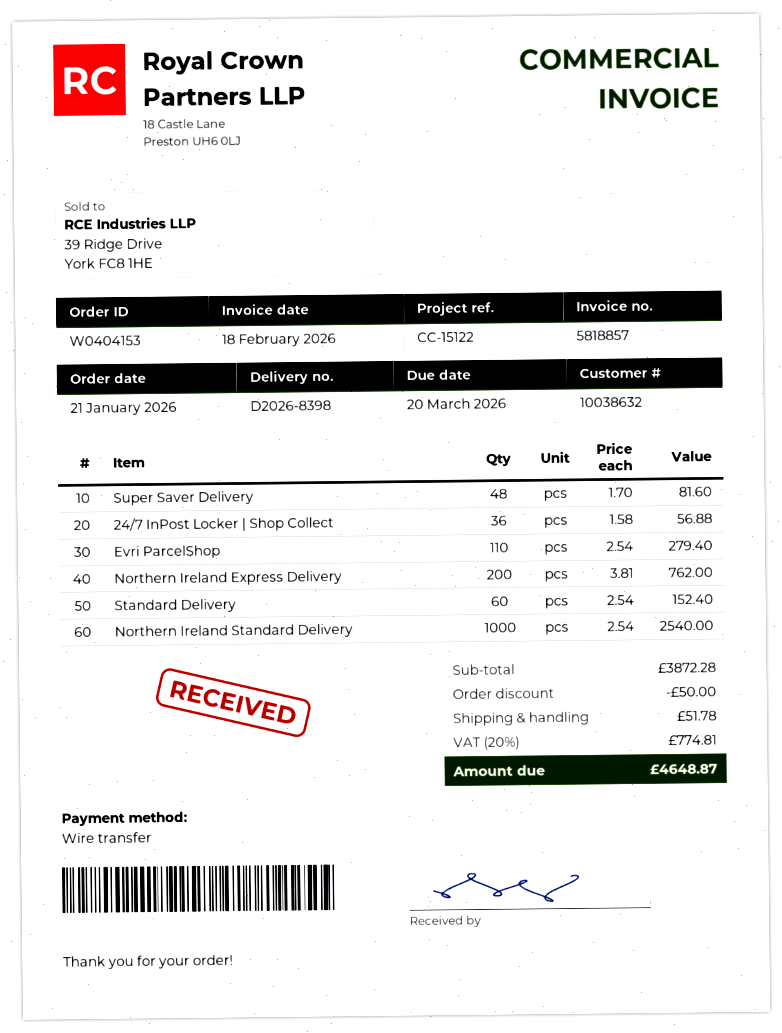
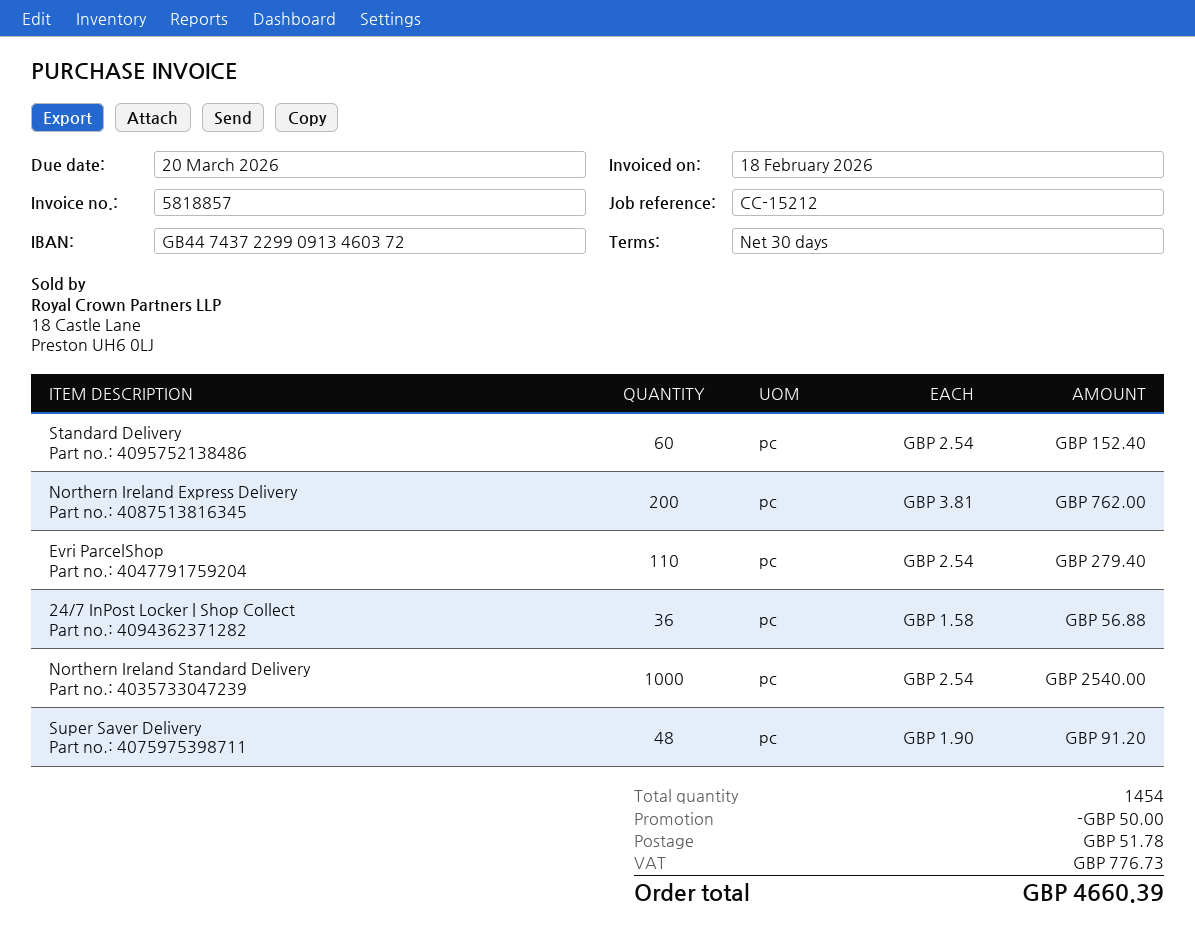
reference: CC-15122 -> CC-15212
Super Saver Delivery: 48 x 1.70 = 81.60 -> 48 x 1.90 = 91.20
tax: 774.81 -> 776.73
total: 4648.87 -> 4660.39

